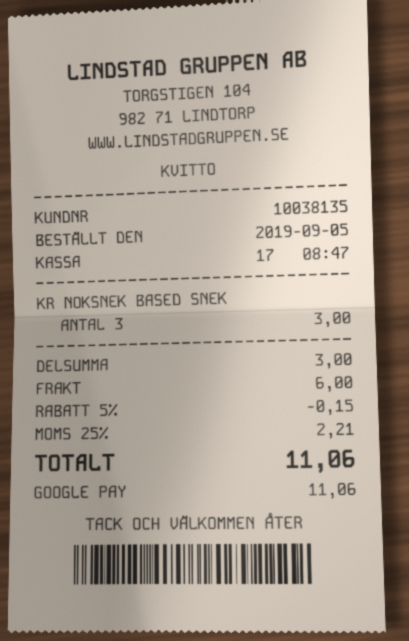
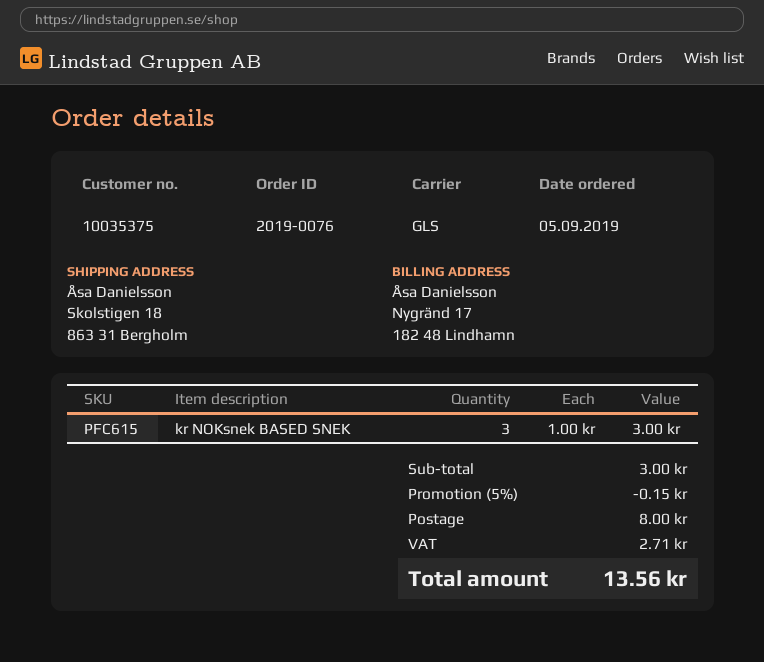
customer number: 10038135 -> 10035375
shipping: 6.00 -> 8.00
tax: 2.21 -> 2.71
total: 11.06 -> 13.56

